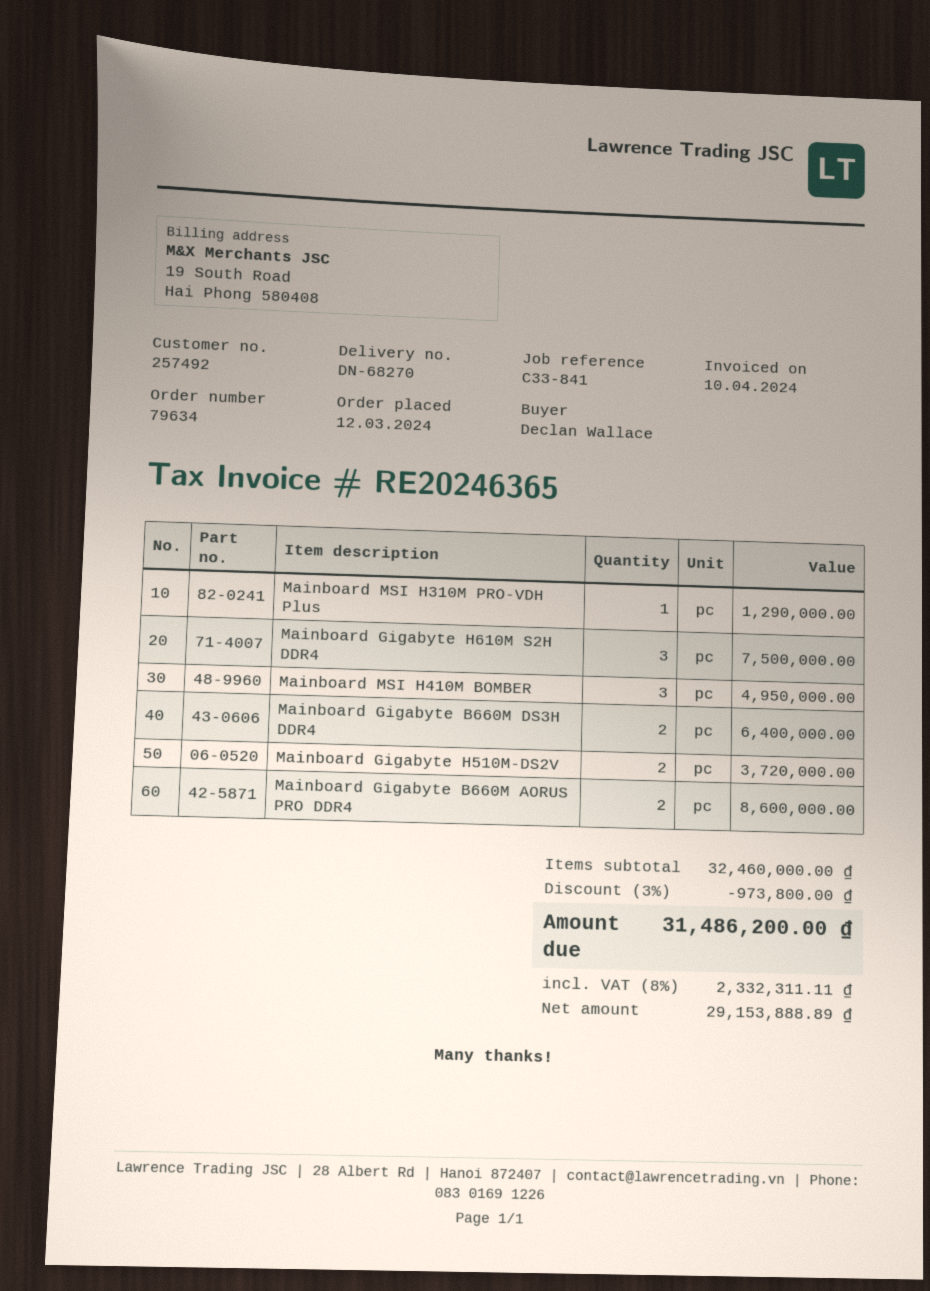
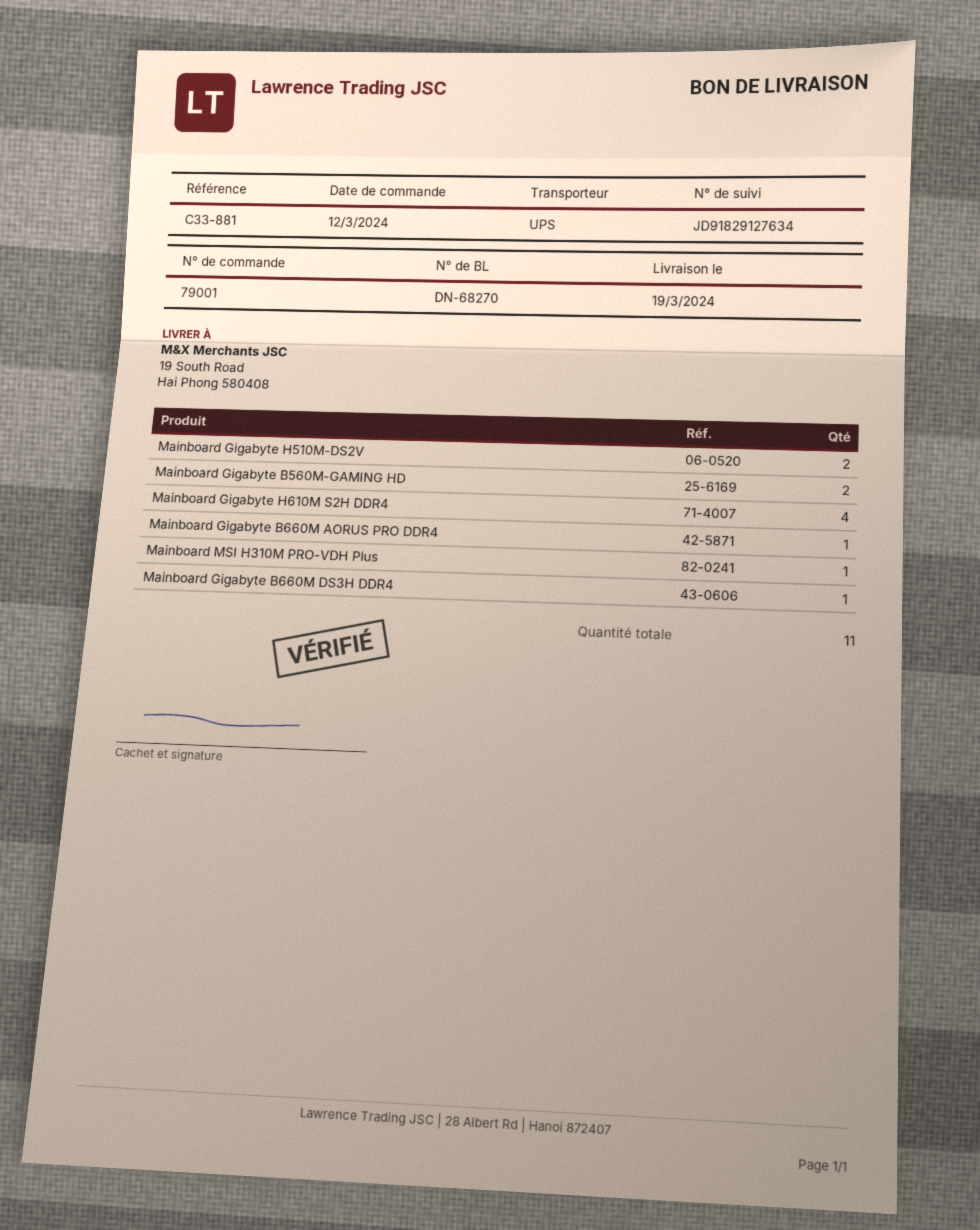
order number: 79634 -> 79001
reference: C33-841 -> C33-881
Mainboard Gigabyte H610M S2H DDR4: 3 -> 4
Mainboard MSI H410M BOMBER: 3 -> none
Mainboard Gigabyte B660M DS3H DDR4: 2 -> 1
Mainboard Gigabyte B660M AORUS PRO DDR4: 2 -> 1
Mainboard Gigabyte B560M-GAMING HD: none -> 2

